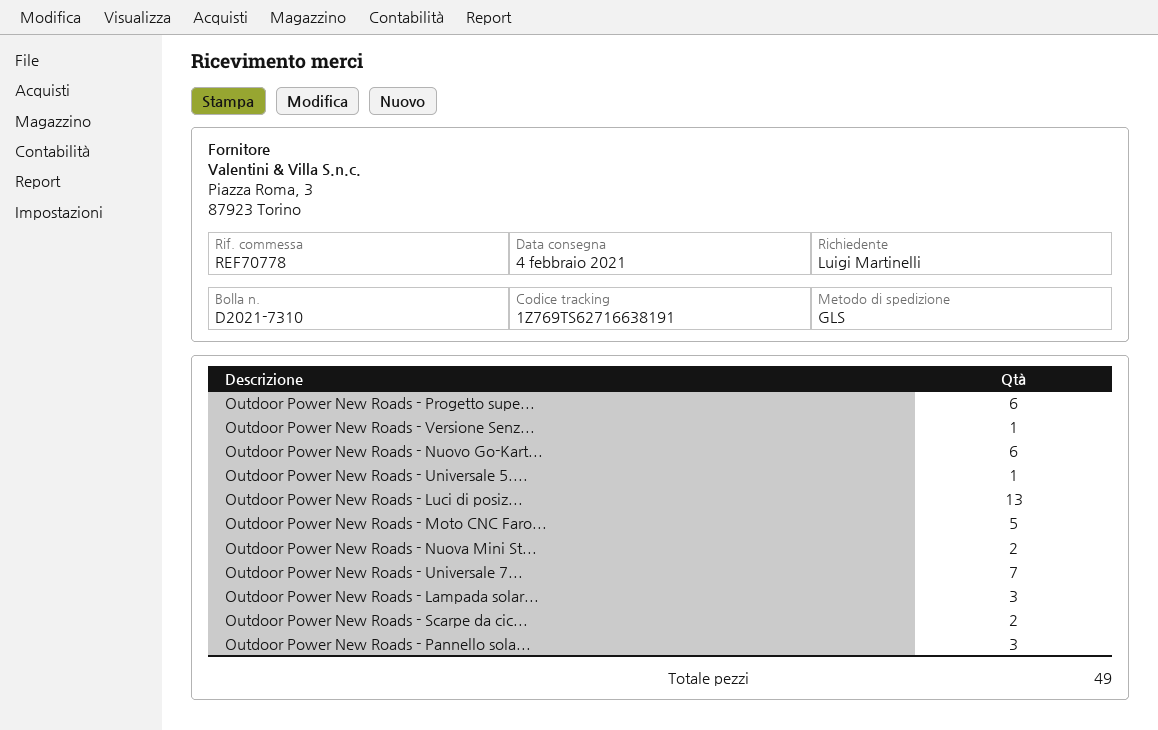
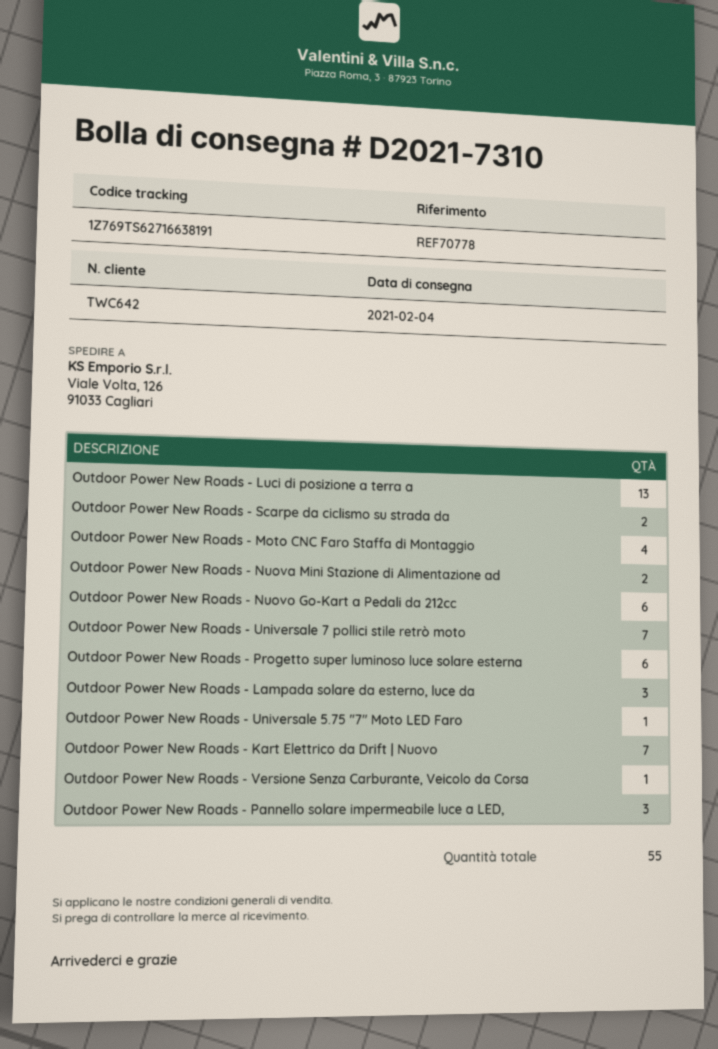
Outdoor Power New Roads - Moto CNC Faro...: 5 -> 4
Outdoor Power New Roads - Kart Elettrico da Drift | Nuovo: none -> 7
total quantity: 49 -> 55

